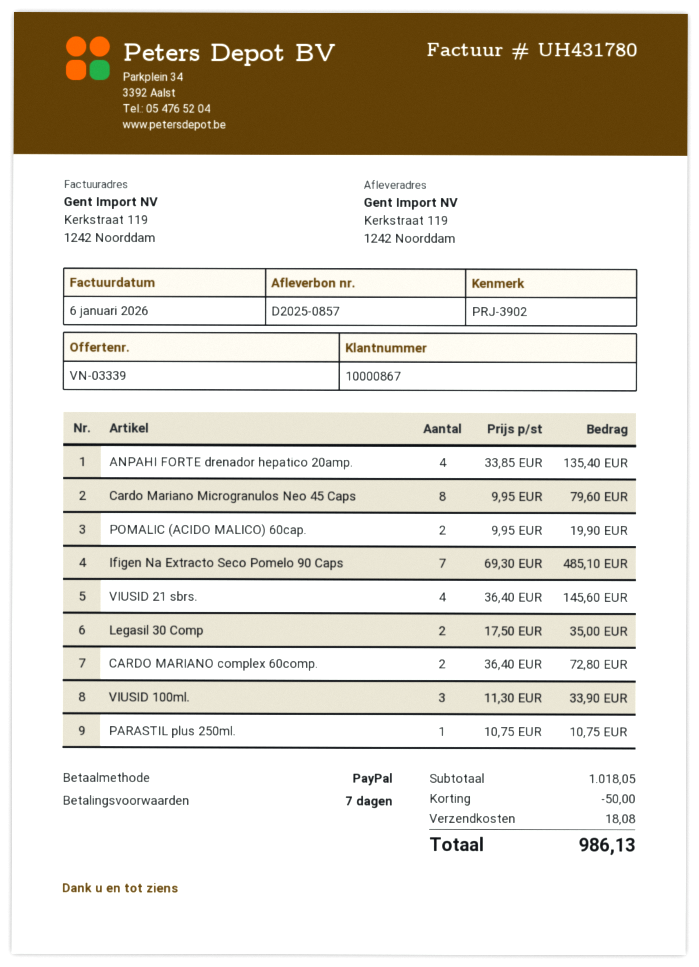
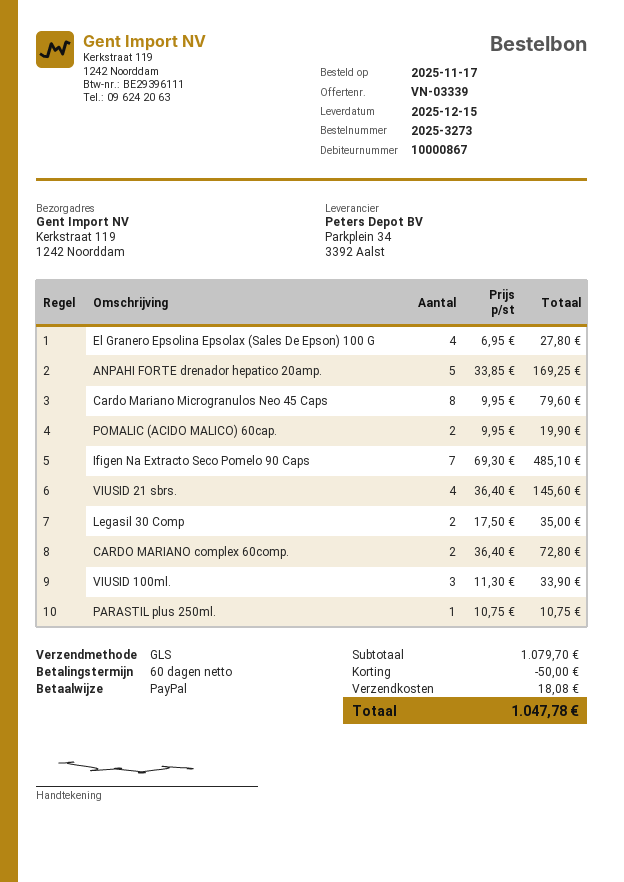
payment terms: 7 days -> 60 days
ANPAHI FORTE drenador hepatico 20amp.: 4 x 33.85 = 135.40 -> 5 x 33.85 = 169.25
El Granero Epsolina Epsolax (Sales De Epson) 100 G: none -> 4 x 6.95 = 27.80
subtotal: 1018.05 -> 1079.70
total: 986.13 -> 1047.78

